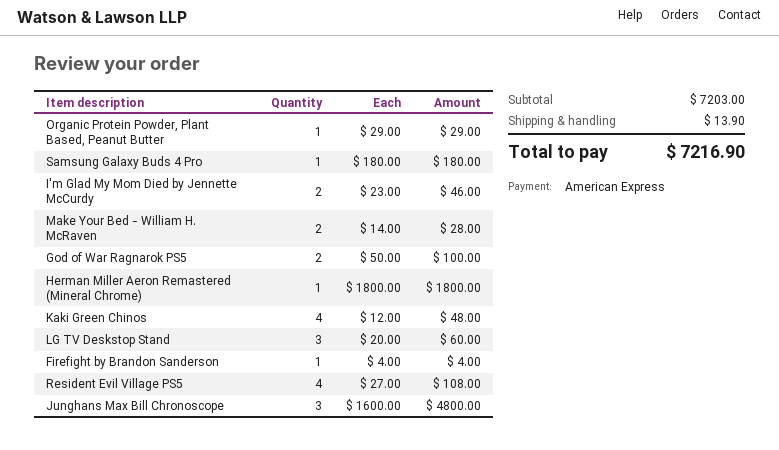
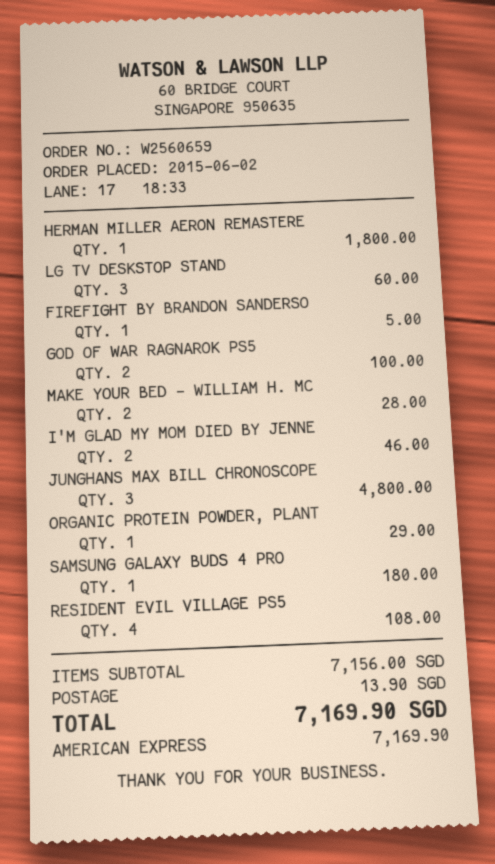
Kaki Green Chinos: 4 for 48.00 -> none
Firefight by Brandon Sanderson: 1 for 4.00 -> 1 for 5.00
subtotal: 7203.00 -> 7156.00
total: 7216.90 -> 7169.90

